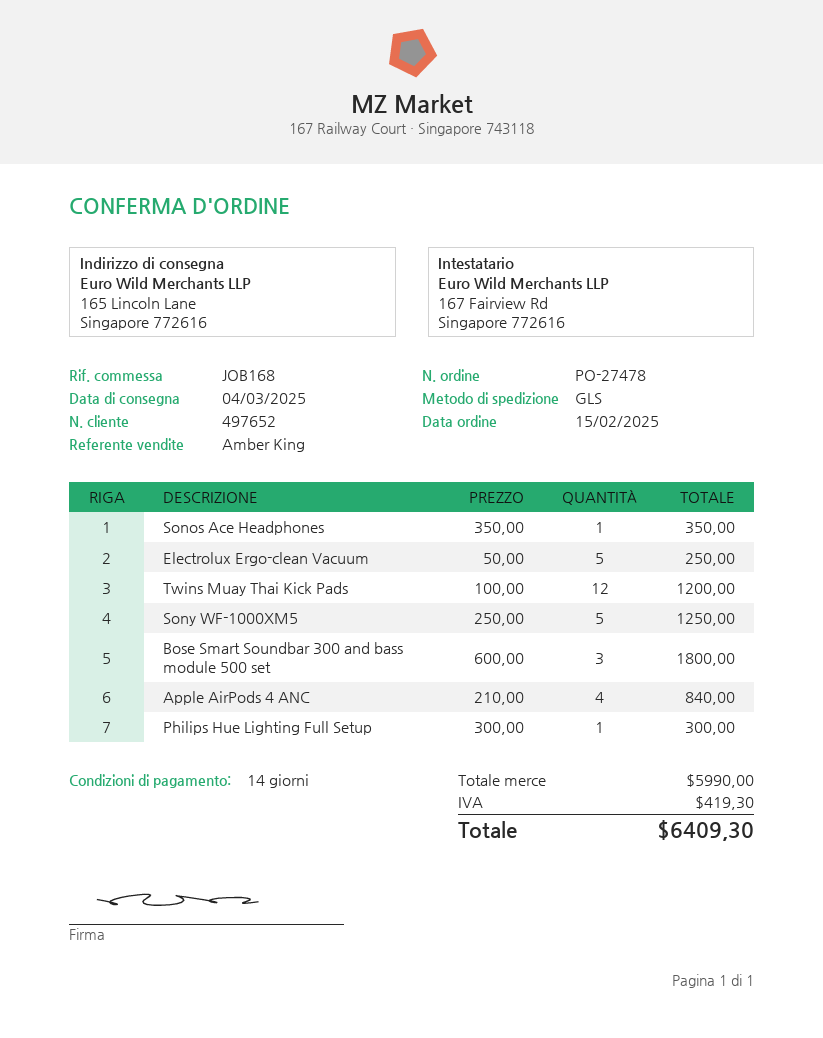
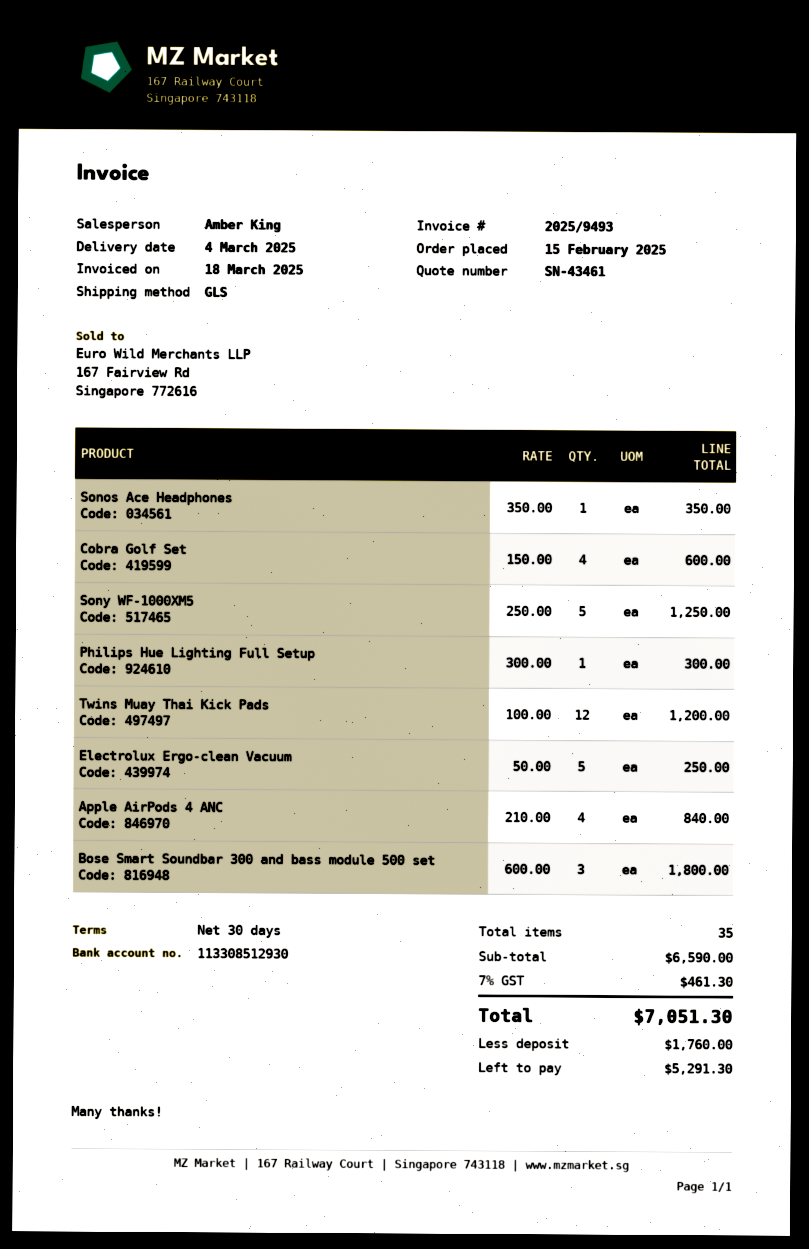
payment terms: 14 days -> 30 days
Cobra Golf Set: none -> 4 x 150.00 = 600.00
subtotal: 5990.00 -> 6590.00
tax: 419.30 -> 461.30
total: 6409.30 -> 7051.30

